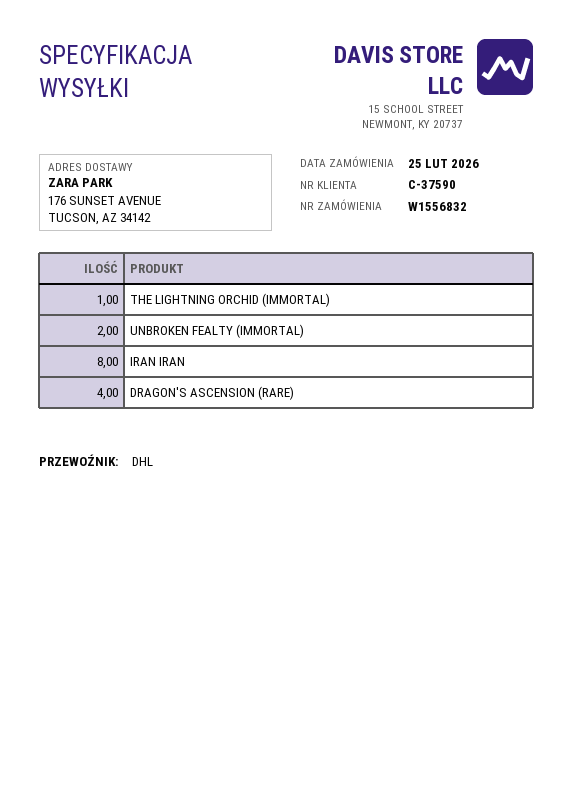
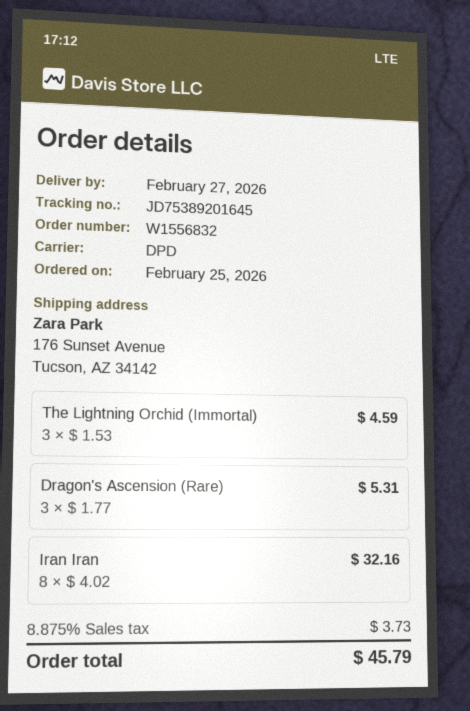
shipping method: DHL -> DPD
THE LIGHTNING ORCHID (IMMORTAL): 1 -> 3
UNBROKEN FEALTY (IMMORTAL): 2 -> none
DRAGON'S ASCENSION (RARE): 4 -> 3

